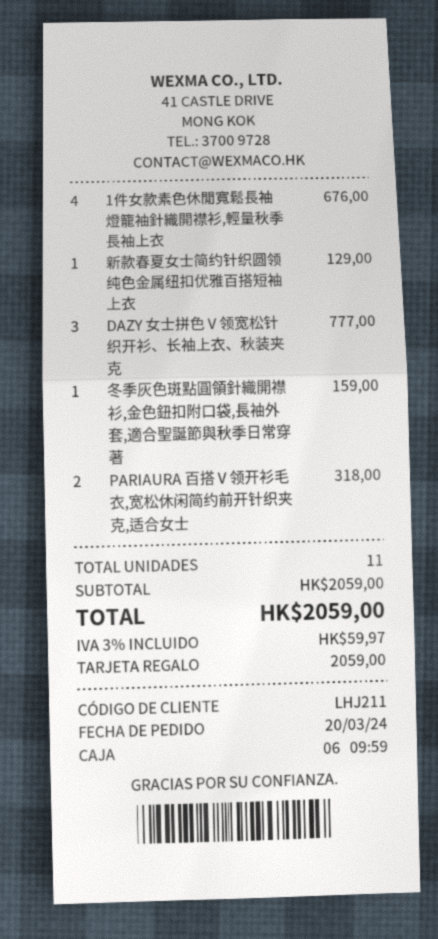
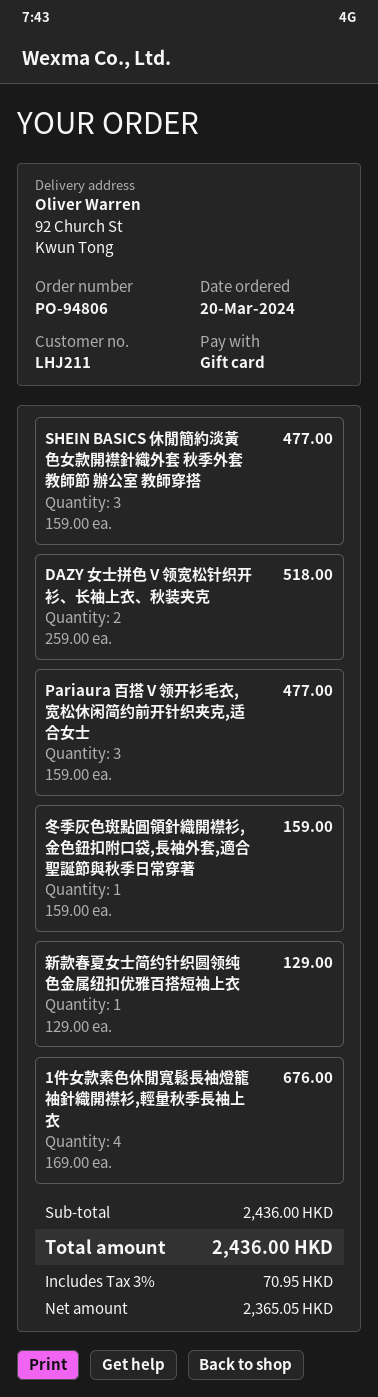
DAZY 女士拼色 V 领宽松针织开衫、长袖上衣、秋装夹克: 3 for 777.00 -> 2 for 518.00
PARIAURA 百搭 V 领开衫毛衣,宽松休闲简约前开针织夹克,适合女士: 2 for 318.00 -> 3 for 477.00
SHEIN BASICS 休閒簡約淡黃色女款開襟針織外套 秋季外套 教師節 辦公室 教師穿搭: none -> 3 for 477.00
subtotal: 2059.00 -> 2436.00
tax: 3% = 59.97 -> 3% = 70.95
total: 2059.00 -> 2436.00

